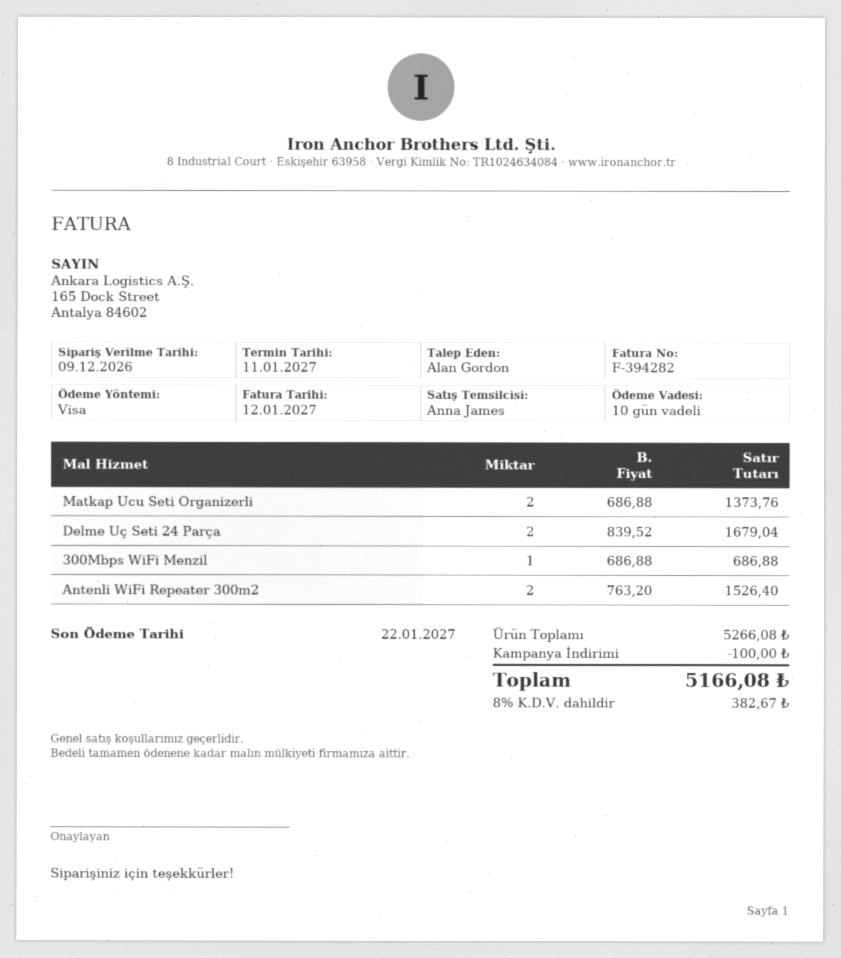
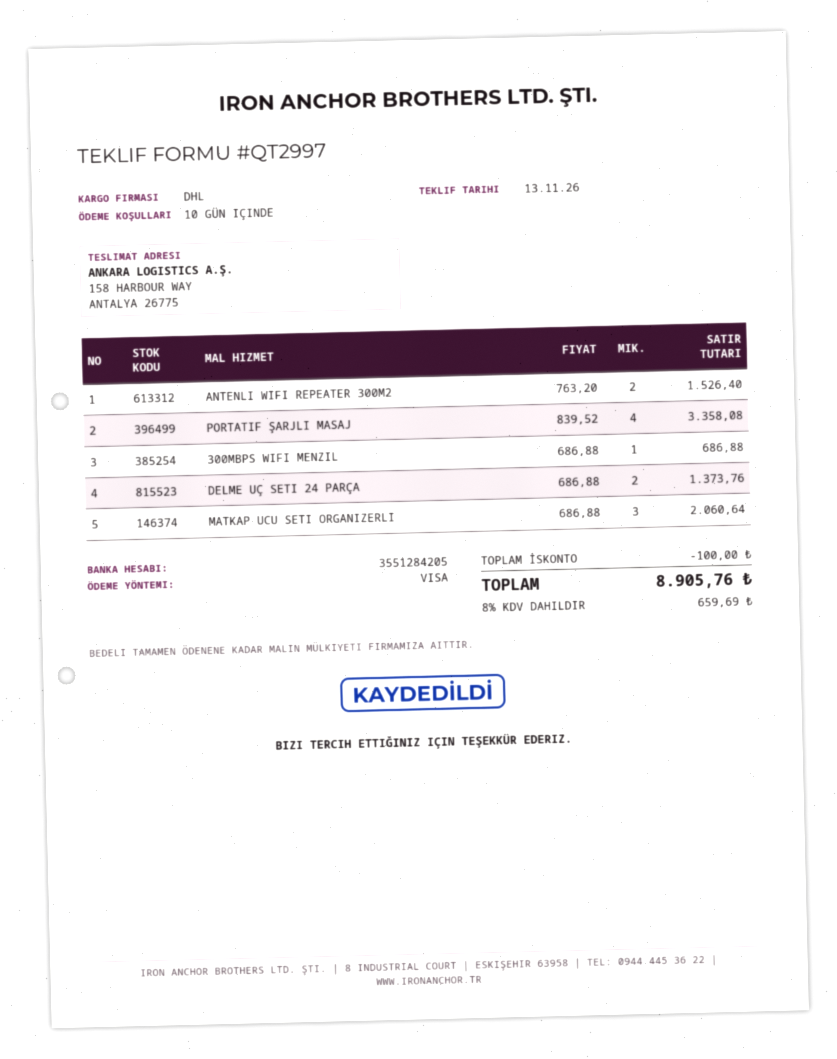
Matkap Ucu Seti Organizerli: 2 x 686.88 = 1373.76 -> 3 x 686.88 = 2060.64
Delme Uç Seti 24 Parça: 2 x 839.52 = 1679.04 -> 2 x 686.88 = 1373.76
PORTATIF ŞARJLI MASAJ: none -> 4 x 839.52 = 3358.08
tax: 8% = 382.67 -> 8% = 659.69
total: 5166.08 -> 8905.76

